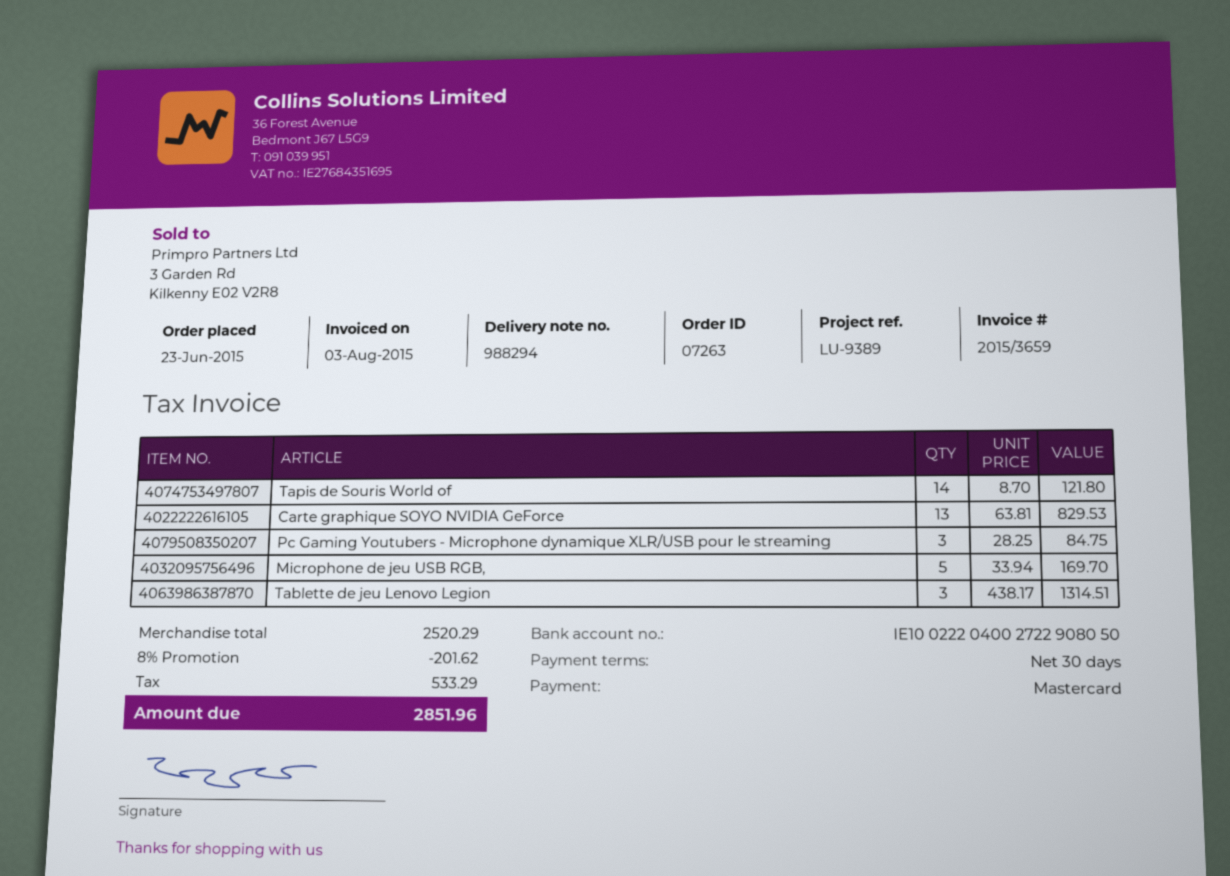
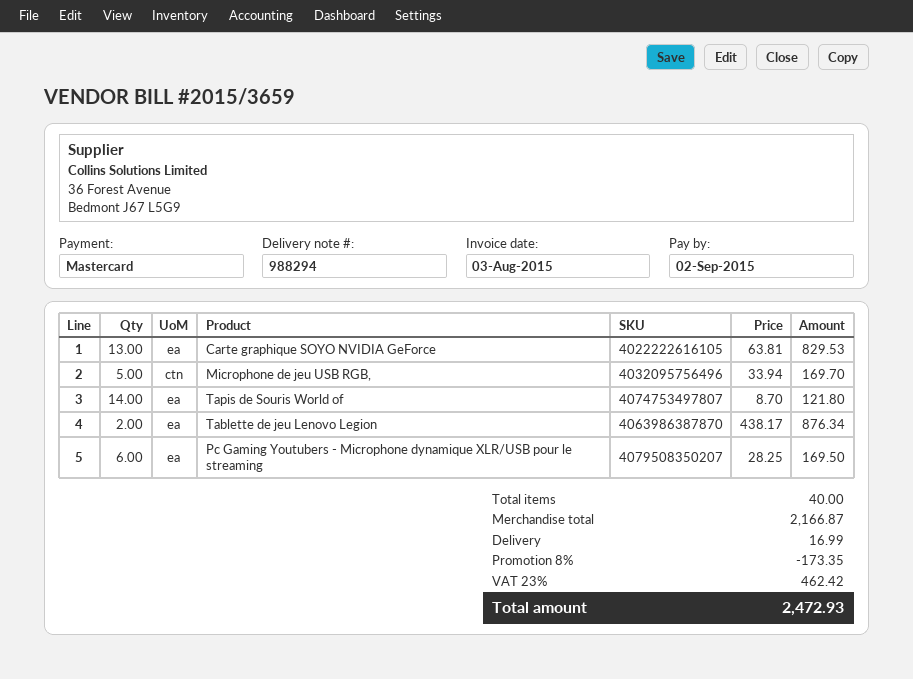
Pc Gaming Youtubers - Microphone dynamique XLR/USB pour le streaming: 3 x 28.25 = 84.75 -> 6 x 28.25 = 169.50
Tablette de jeu Lenovo Legion: 3 x 438.17 = 1314.51 -> 2 x 438.17 = 876.34
subtotal: 2520.29 -> 2166.87
discount: 8% = 201.62 -> 8% = 173.35
shipping: none -> 16.99
tax: 533.29 -> 462.42
total: 2851.96 -> 2472.93

